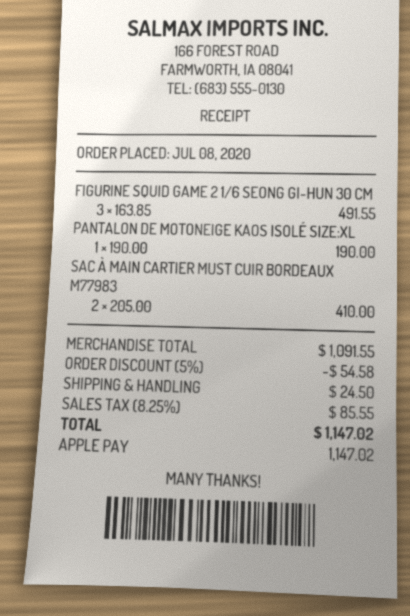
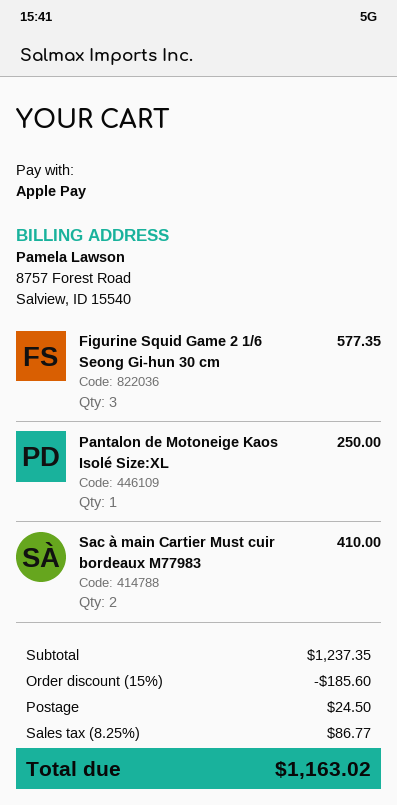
FIGURINE SQUID GAME 2 1/6 SEONG GI-HUN 30 CM: 3 for 491.55 -> 3 for 577.35
PANTALON DE MOTONEIGE KAOS ISOLÉ SIZE:XL: 1 for 190.00 -> 1 for 250.00
subtotal: 1091.55 -> 1237.35
discount: 5% = 54.58 -> 15% = 185.60
tax: 8.25% = 85.55 -> 8.25% = 86.77
total: 1147.02 -> 1163.02

